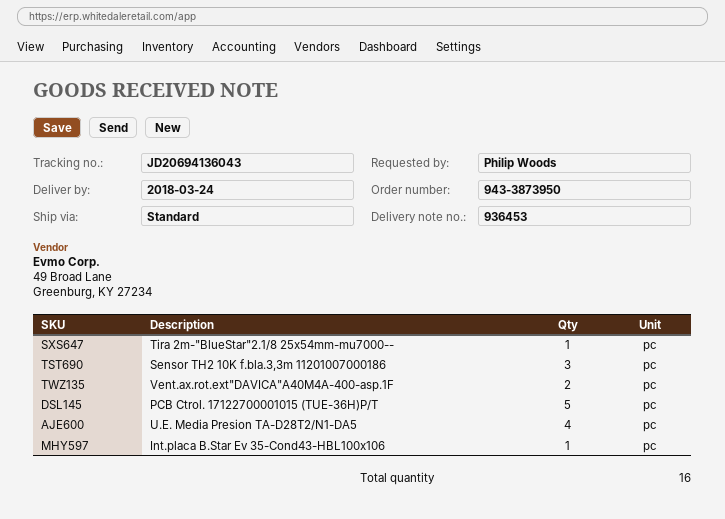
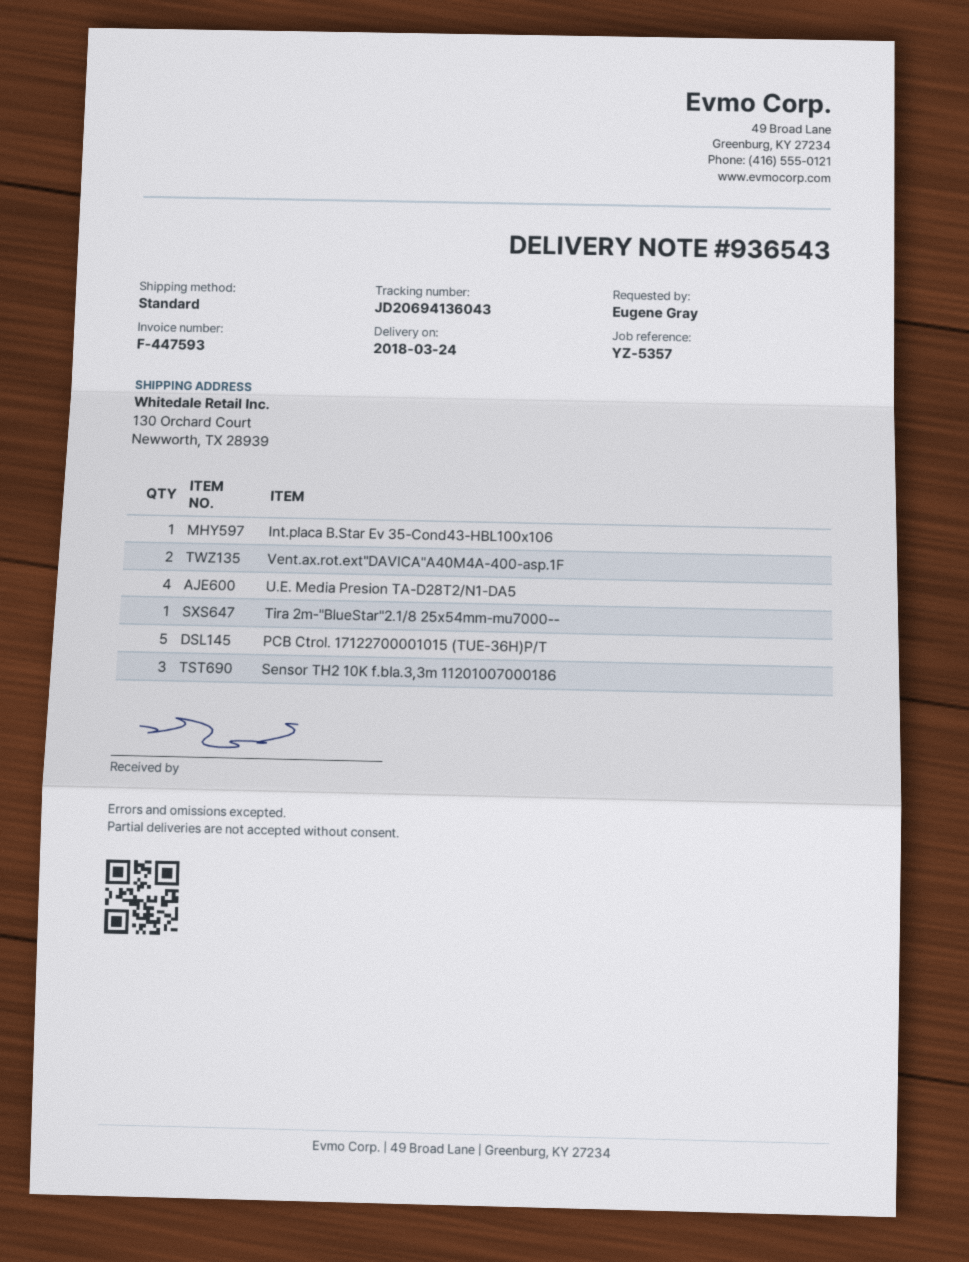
delivery note number: 936453 -> 936543
ordered by: Philip Woods -> Eugene Gray

